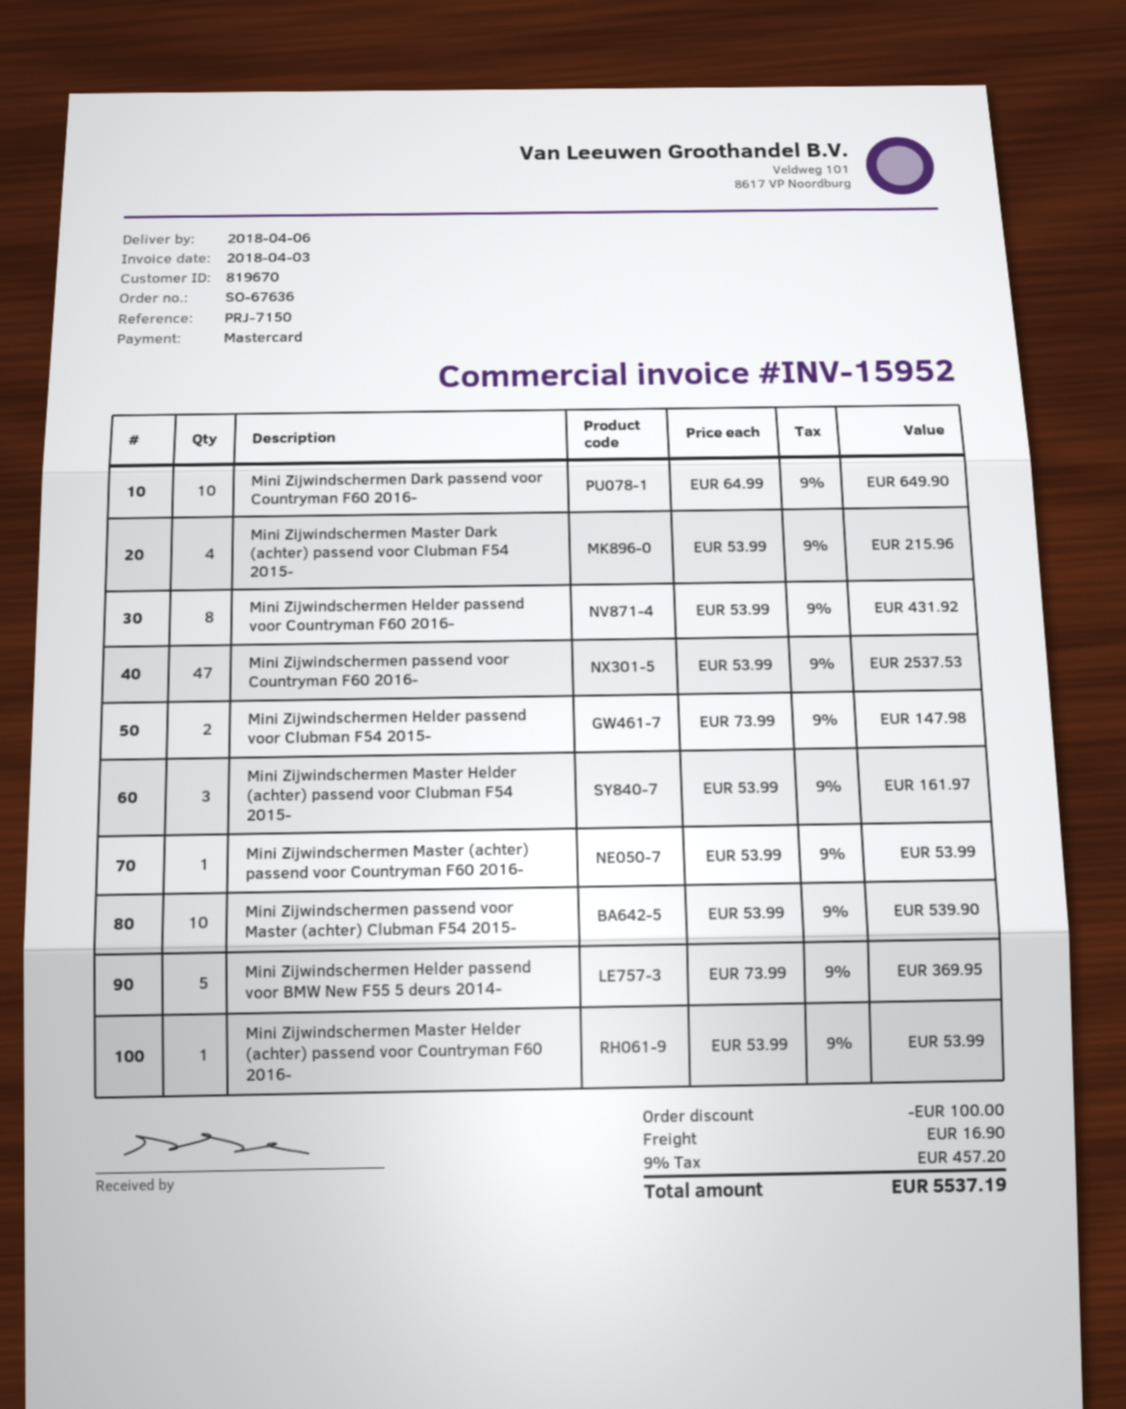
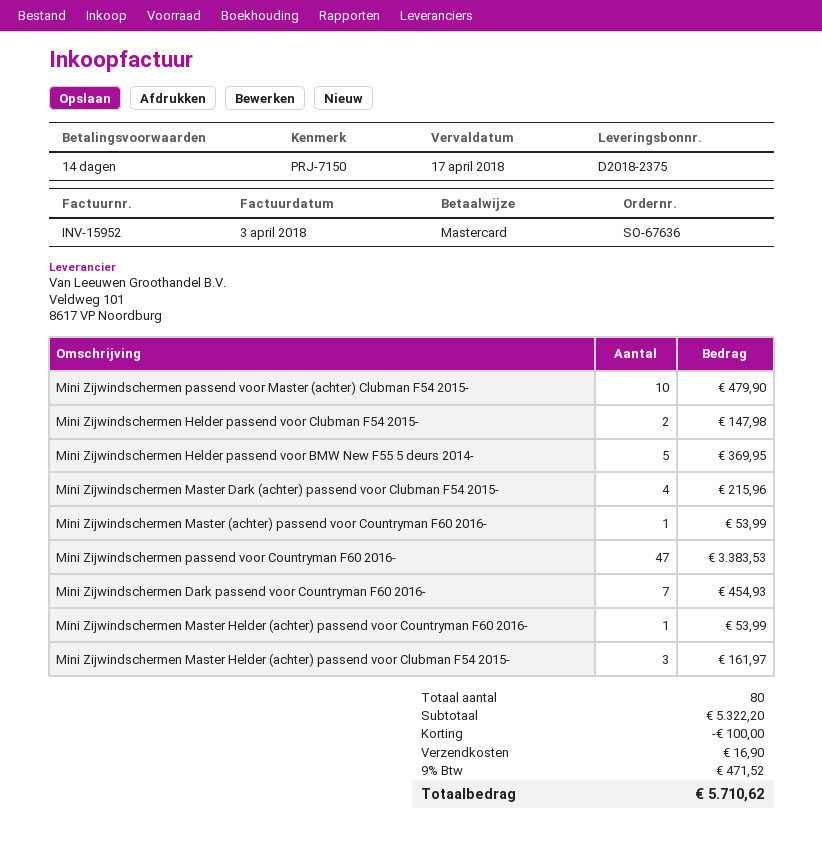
Mini Zijwindschermen Dark passend voor Countryman F60 2016-: 10 for 649.90 -> 7 for 454.93
Mini Zijwindschermen Helder passend voor Countryman F60 2016-: 8 for 431.92 -> none
Mini Zijwindschermen passend voor Countryman F60 2016-: 47 for 2537.53 -> 47 for 3383.53
Mini Zijwindschermen passend voor Master (achter) Clubman F54 2015-: 10 for 539.90 -> 10 for 479.90
tax: 9% = 457.20 -> 9% = 471.52
total: 5537.19 -> 5710.62

